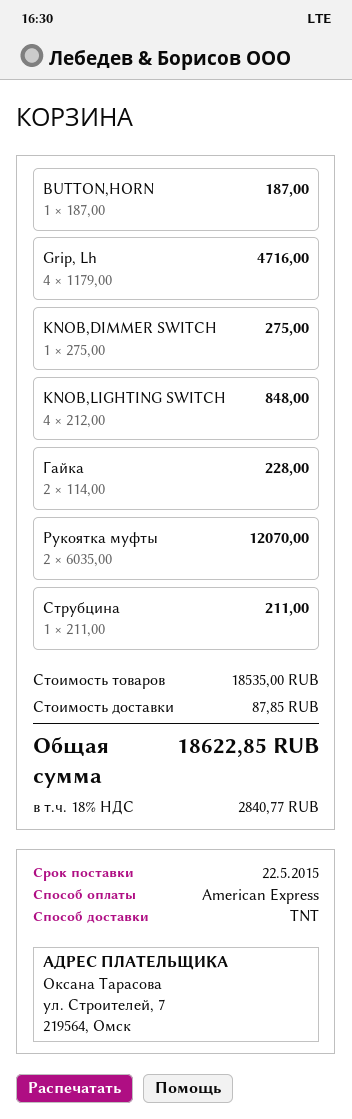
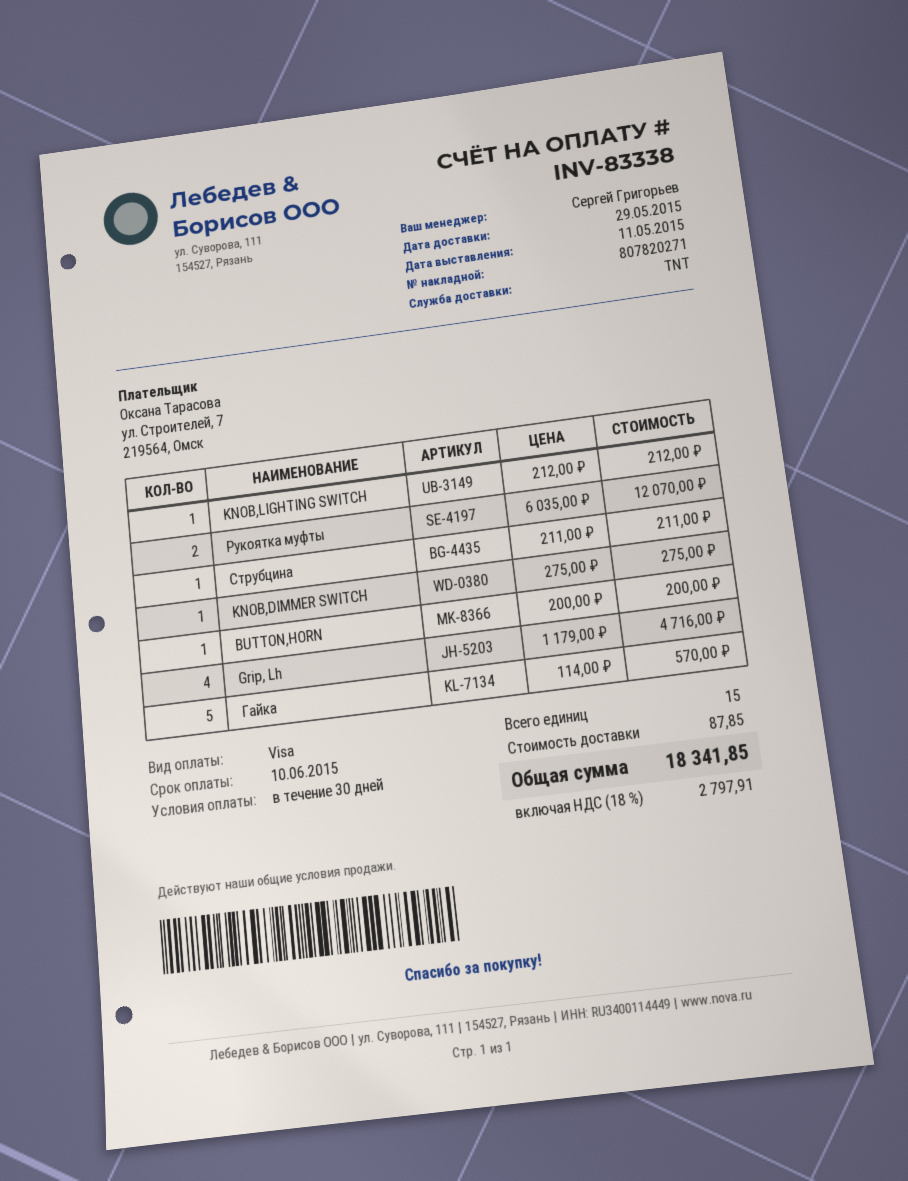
delivery date: 2015-05-22 -> 2015-05-29
payment method: American Express -> Visa
BUTTON,HORN: 1 x 187.00 = 187.00 -> 1 x 200.00 = 200.00
KNOB,LIGHTING SWITCH: 4 x 212.00 = 848.00 -> 1 x 212.00 = 212.00
Гайка: 2 x 114.00 = 228.00 -> 5 x 114.00 = 570.00
tax: 18% = 2840.77 -> 18% = 2797.91
total: 18622.85 -> 18341.85

